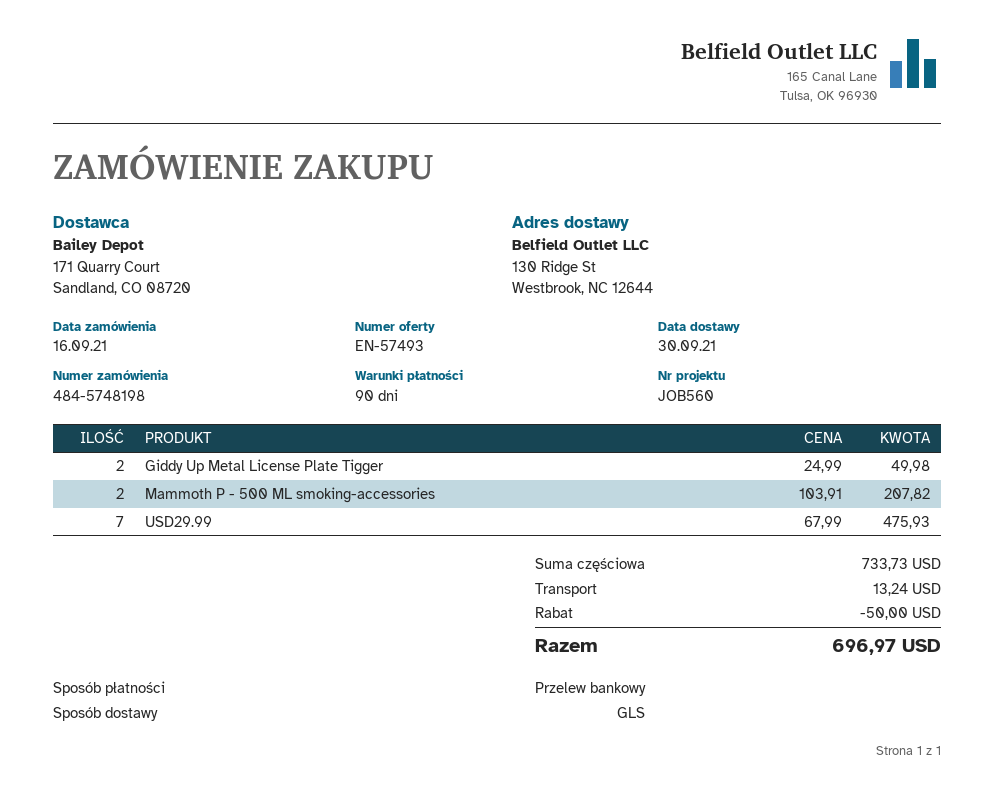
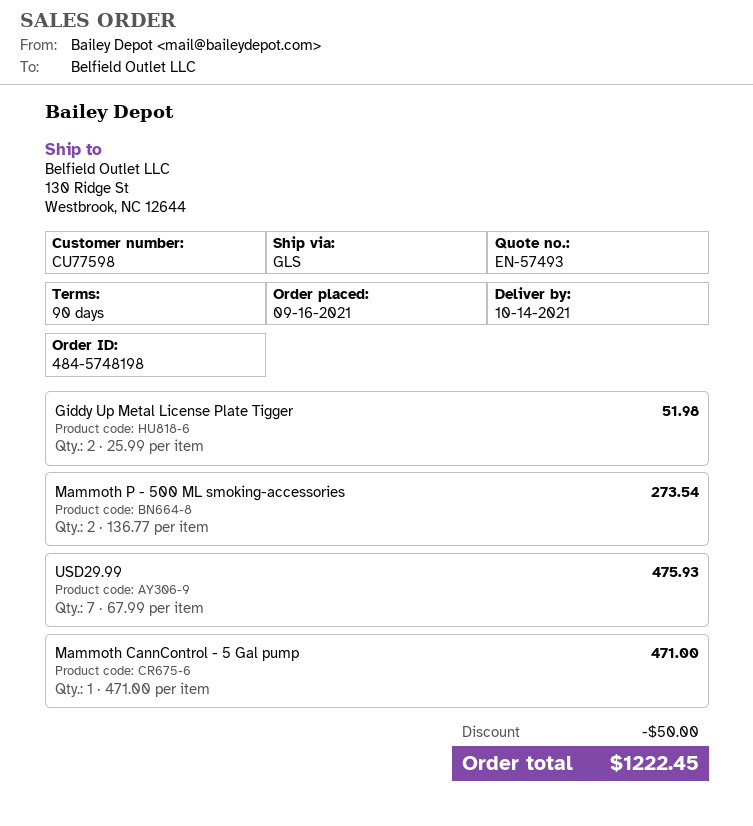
delivery date: 2021-09-30 -> 2021-10-14
Giddy Up Metal License Plate Tigger: 2 x 24.99 = 49.98 -> 2 x 25.99 = 51.98
Mammoth P - 500 ML smoking-accessories: 2 x 103.91 = 207.82 -> 2 x 136.77 = 273.54
Mammoth CannControl - 5 Gal pump: none -> 1 x 471.00 = 471.00
shipping: 13.24 -> none
total: 696.97 -> 1222.45

